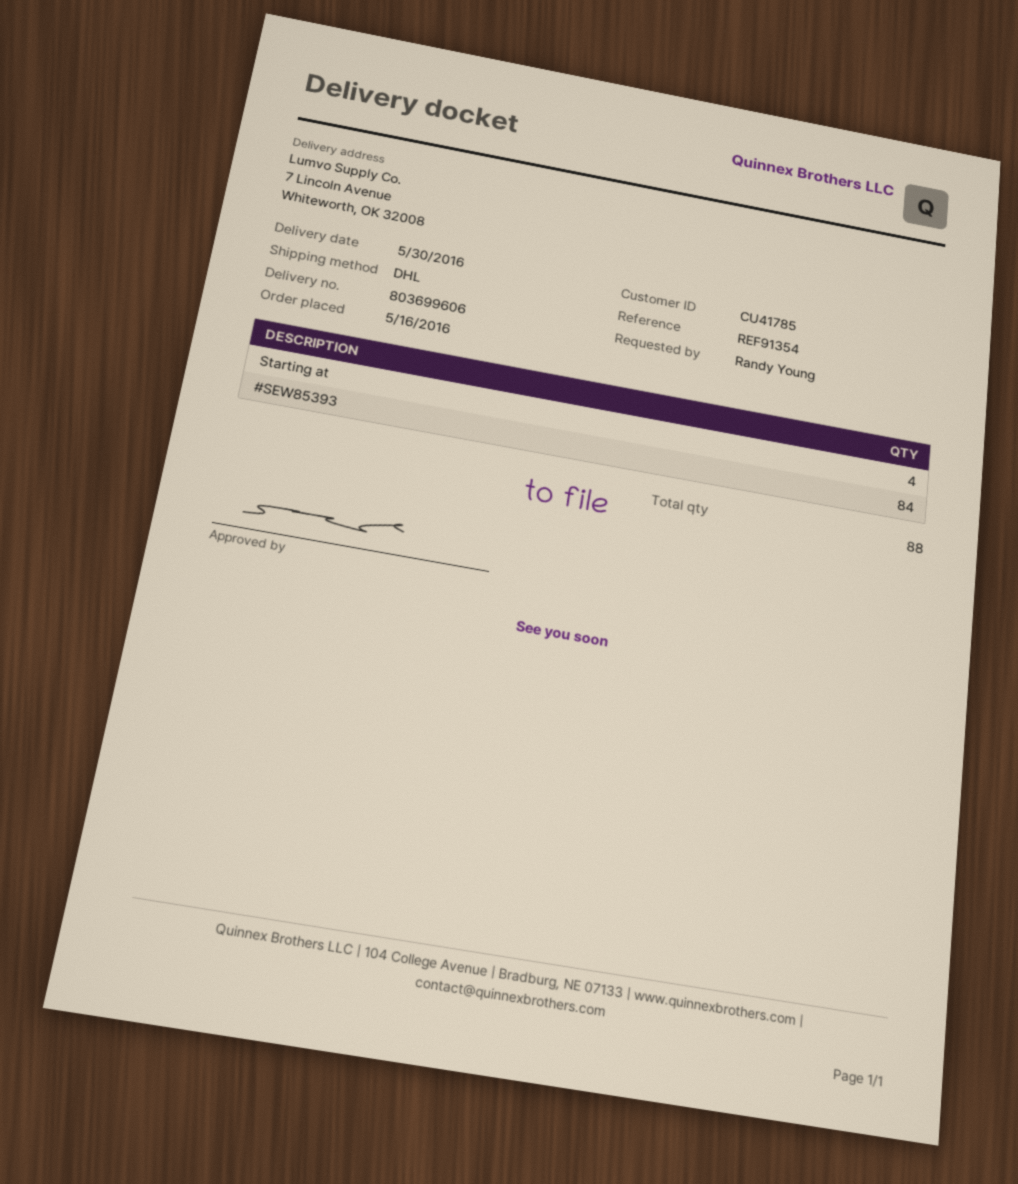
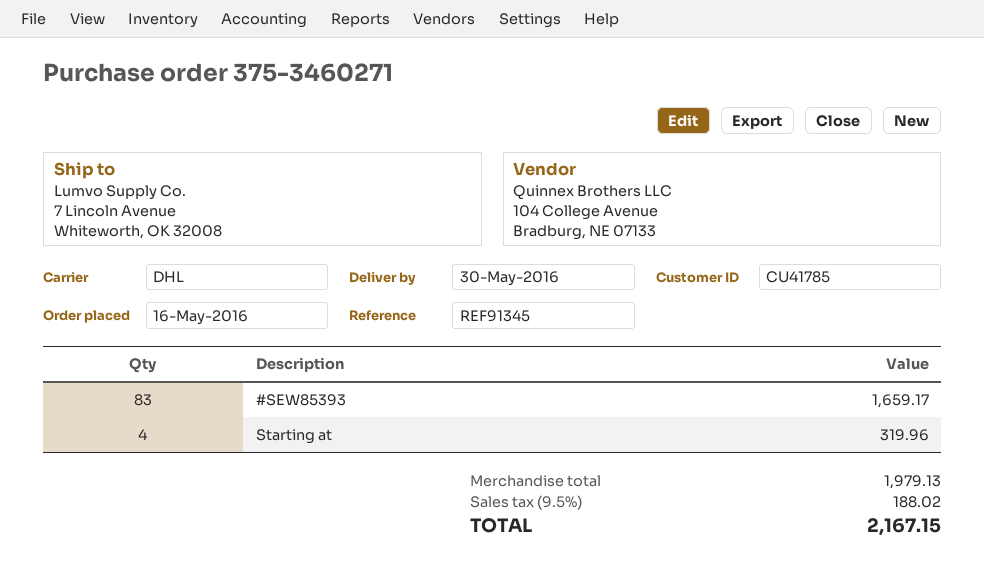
reference: REF91354 -> REF91345
#SEW85393: 84 -> 83

